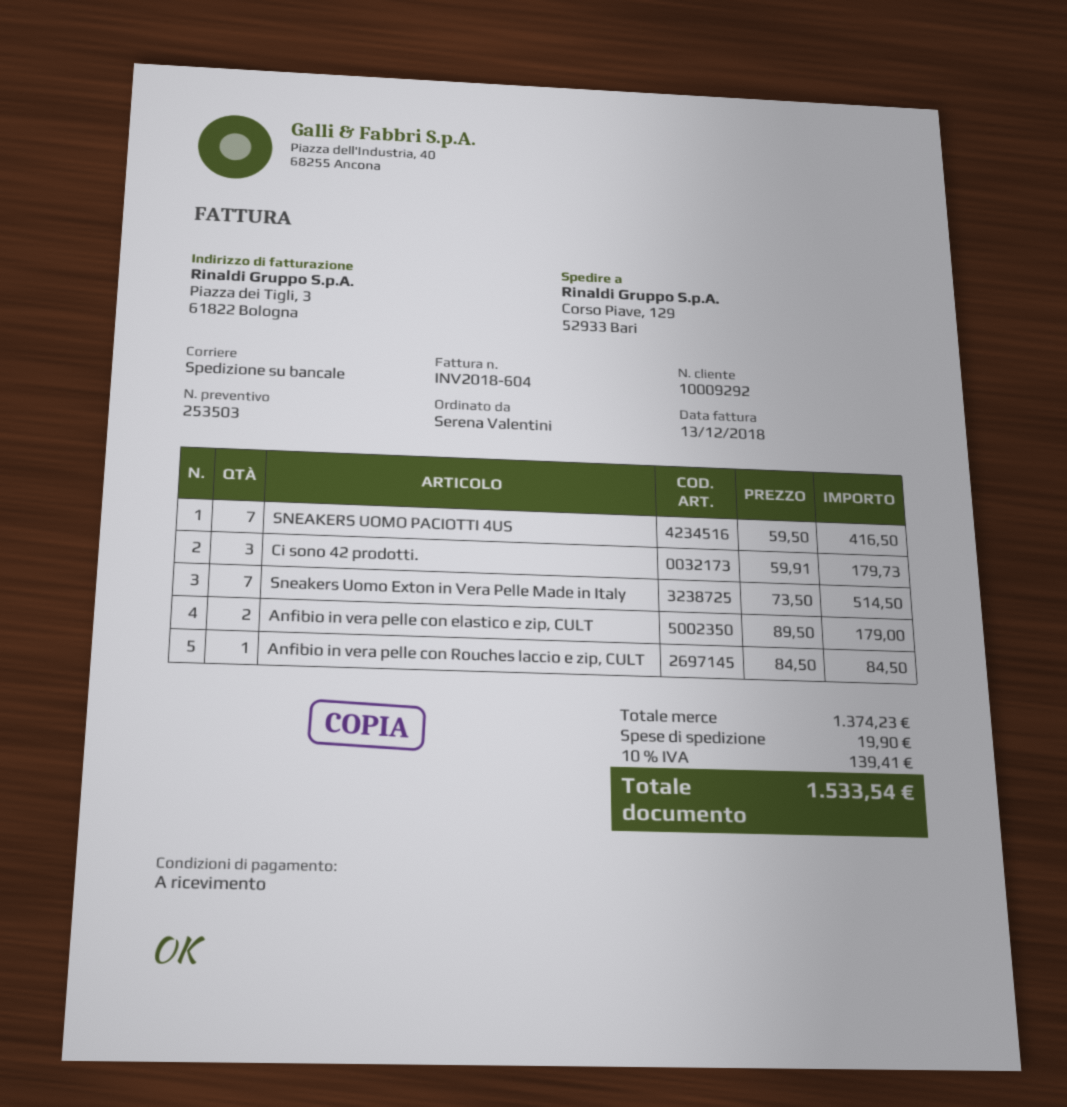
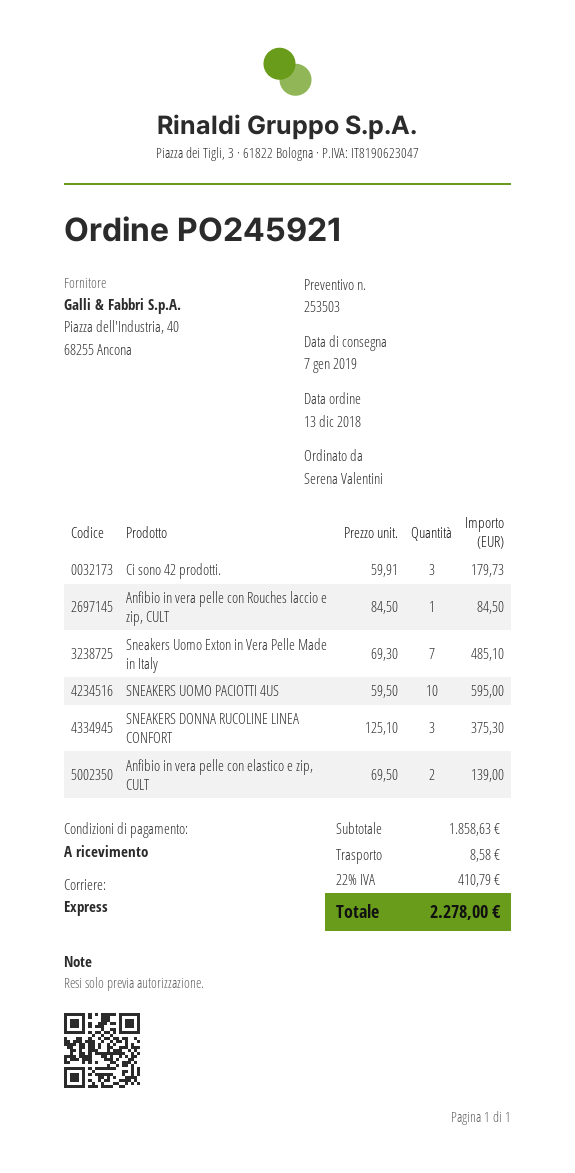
shipping method: pallet freight -> express
SNEAKERS UOMO PACIOTTI 4US: 7 x 59.50 = 416.50 -> 10 x 59.50 = 595.00
Sneakers Uomo Exton in Vera Pelle Made in Italy: 7 x 73.50 = 514.50 -> 7 x 69.30 = 485.10
Anfibio in vera pelle con elastico e zip, CULT: 2 x 89.50 = 179.00 -> 2 x 69.50 = 139.00
SNEAKERS DONNA RUCOLINE LINEA CONFORT: none -> 3 x 125.10 = 375.30
subtotal: 1374.23 -> 1858.63
shipping: 19.90 -> 8.58
tax: 10% = 139.41 -> 22% = 410.79
total: 1533.54 -> 2278.00

